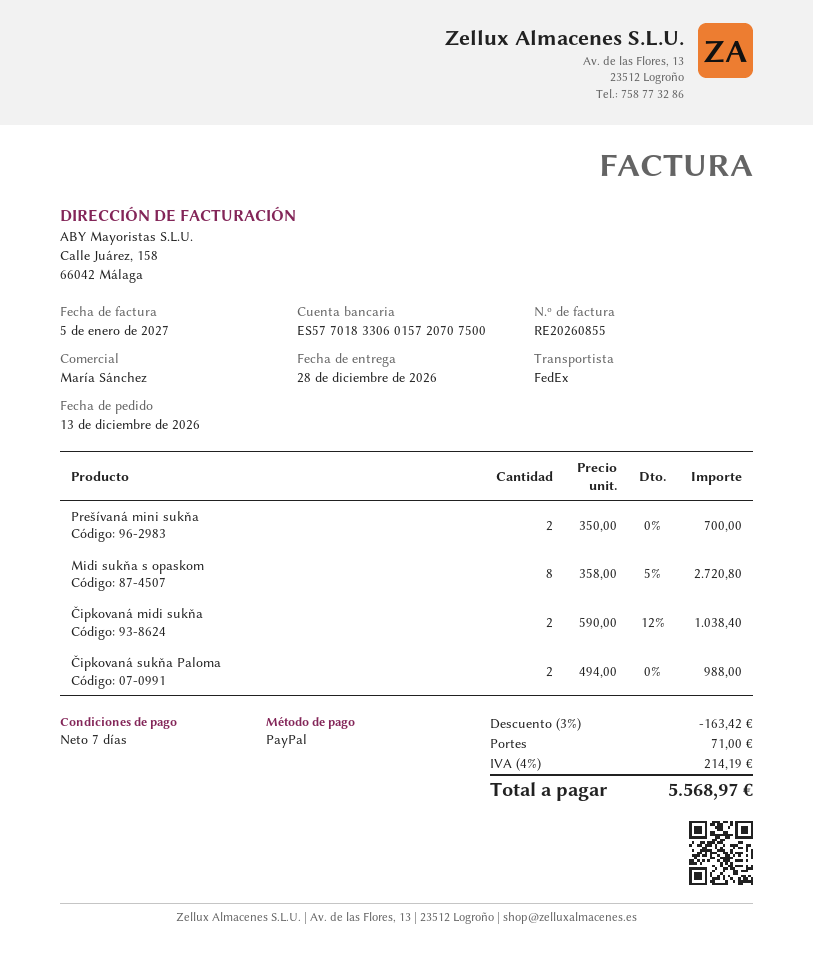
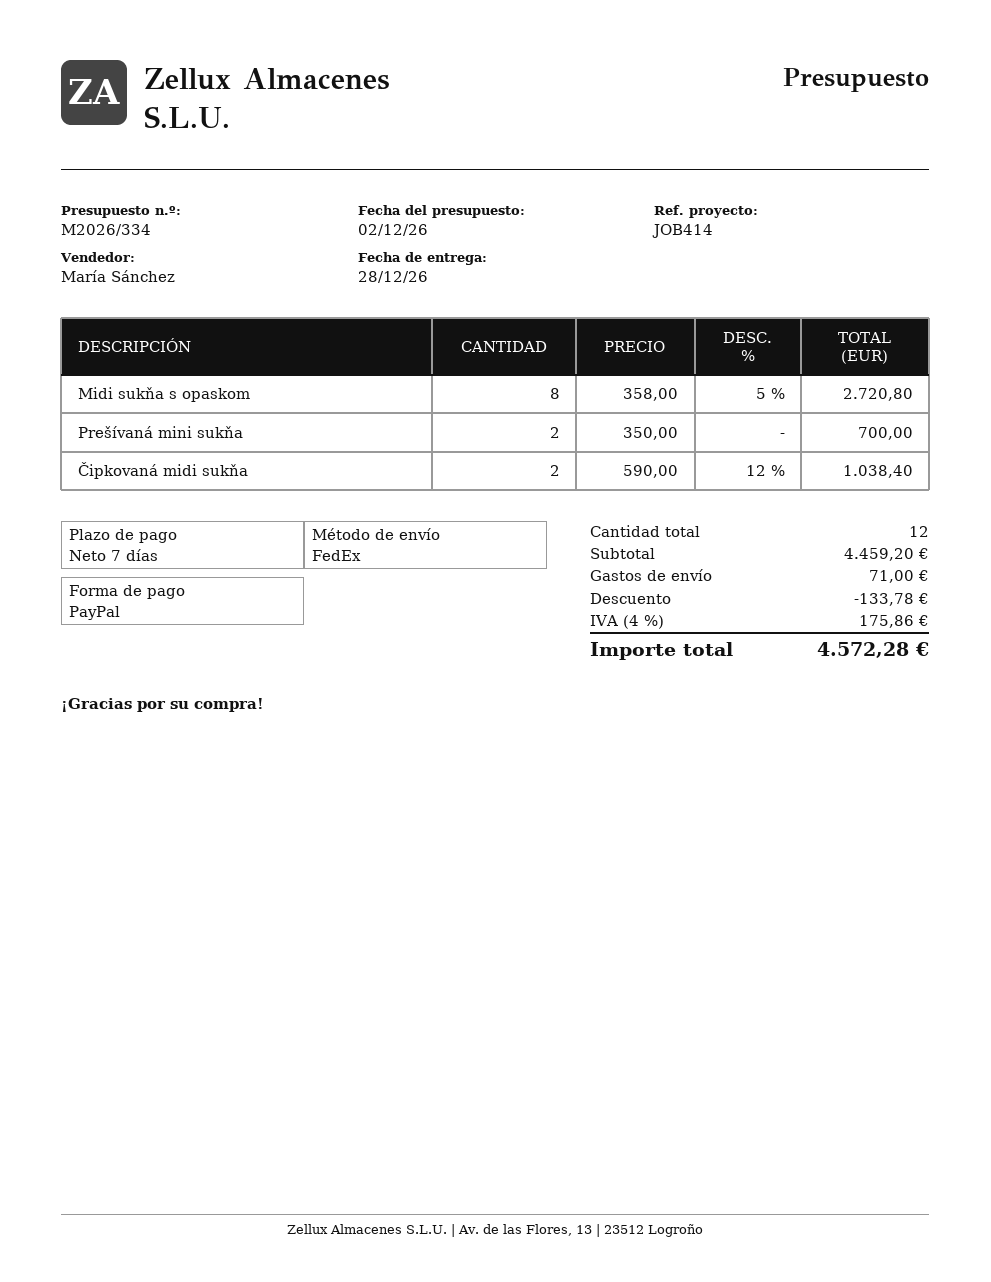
Čipkovaná sukňa Paloma: 2 x 494.00 = 988.00 -> none
discount: 163.42 -> 133.78
tax: 4% = 214.19 -> 4% = 175.86
total: 5568.97 -> 4572.28

